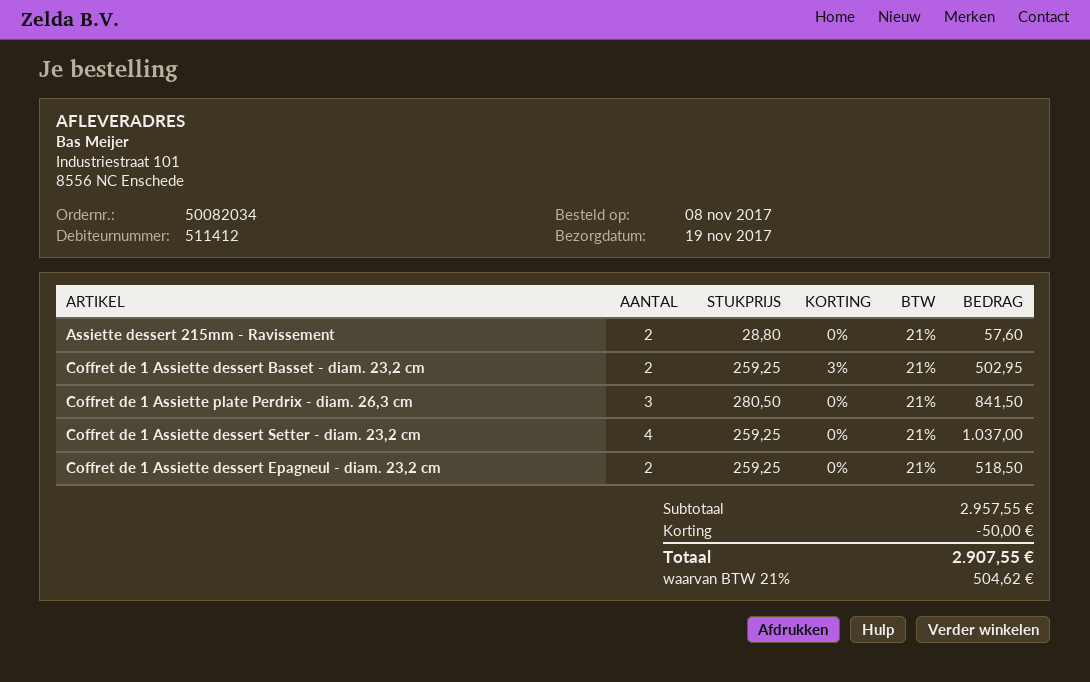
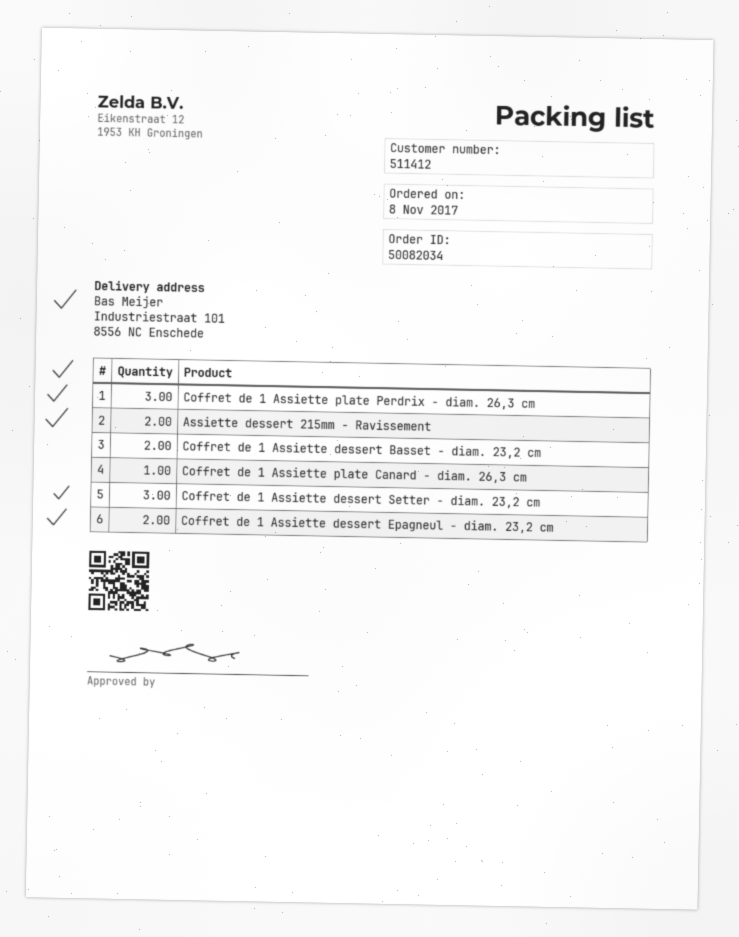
Coffret de 1 Assiette dessert Setter - diam. 23,2 cm: 4 -> 3
Coffret de 1 Assiette plate Canard - diam. 26,3 cm: none -> 1

